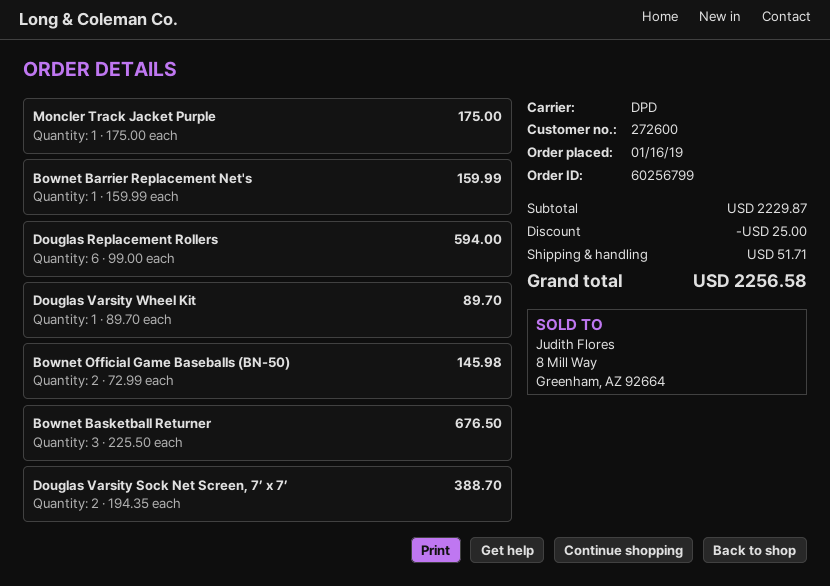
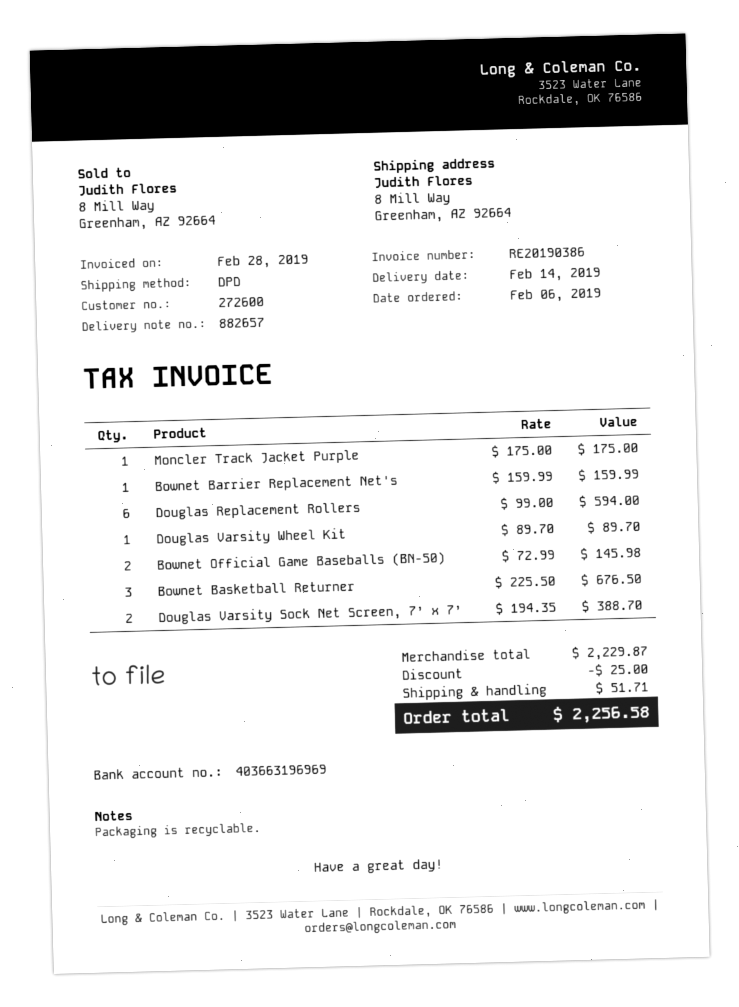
order date: 2019-01-16 -> 2019-02-06

